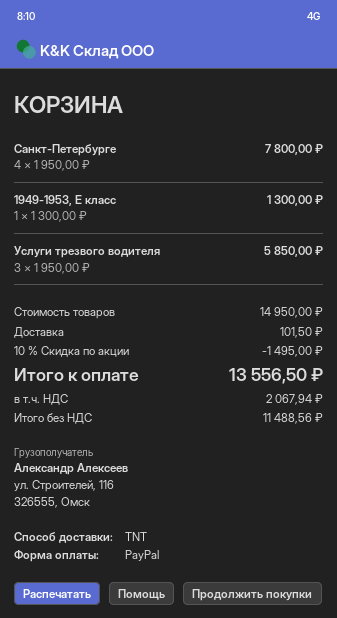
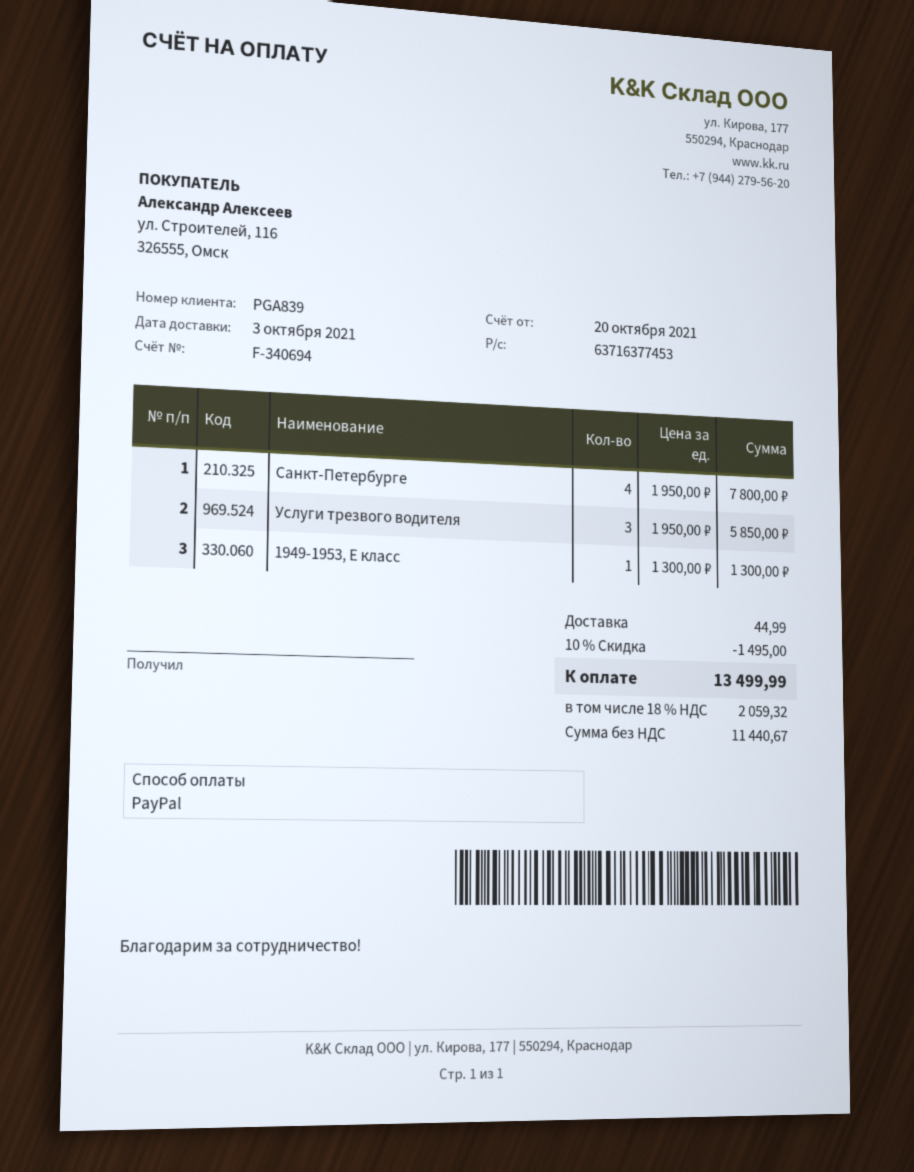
shipping: 101.50 -> 44.99
net: 11488.56 -> 11440.67
tax: 2067.94 -> 2059.32
total: 13556.50 -> 13499.99

